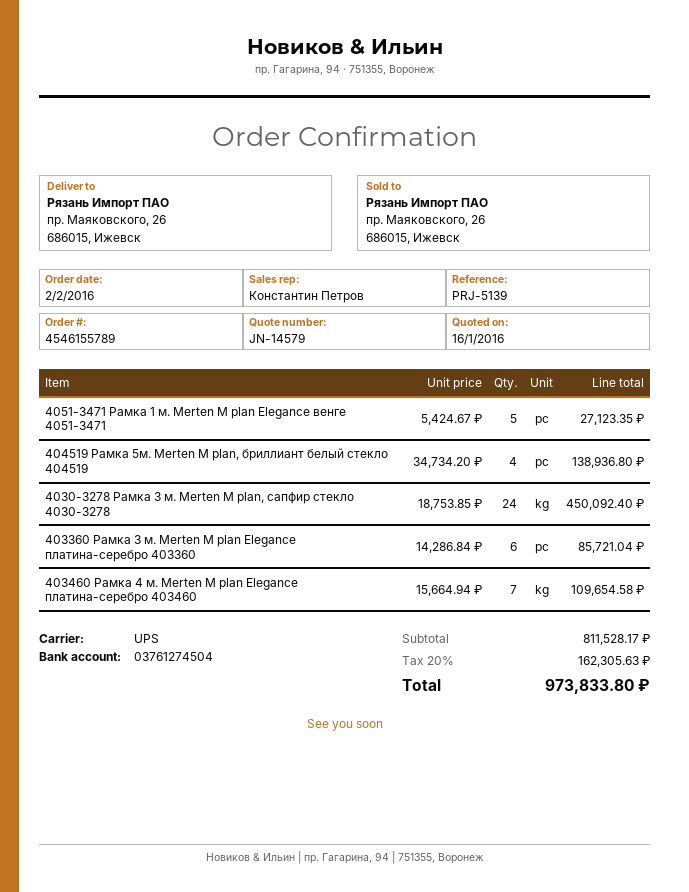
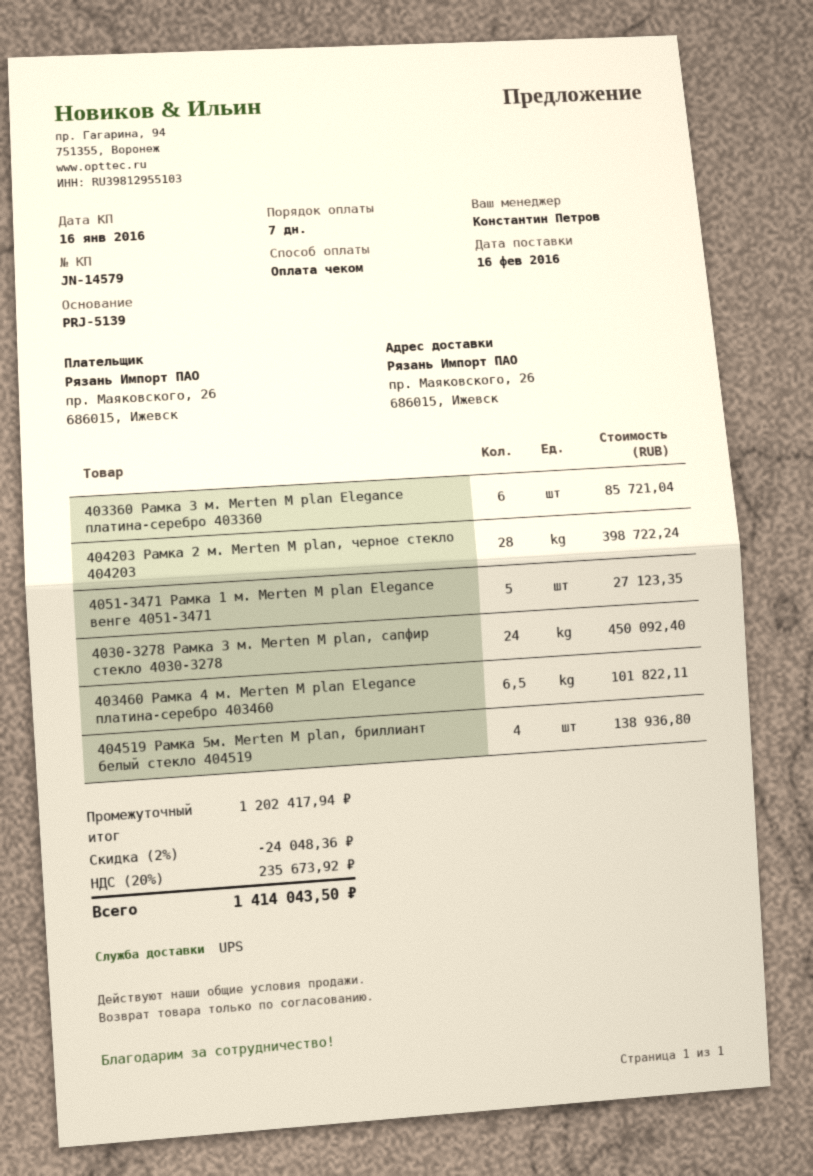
403460 Рамка 4 м. Merten M plan Elegance платина-серебро 403460: 7 for 109654.58 -> 6.5 for 101822.11
404203 Рамка 2 м. Merten M plan, черное стекло 404203: none -> 28 for 398722.24
subtotal: 811528.17 -> 1202417.94
discount: none -> 2% = 24048.36
tax: 20% = 162305.63 -> 20% = 235673.92
total: 973833.80 -> 1414043.50

